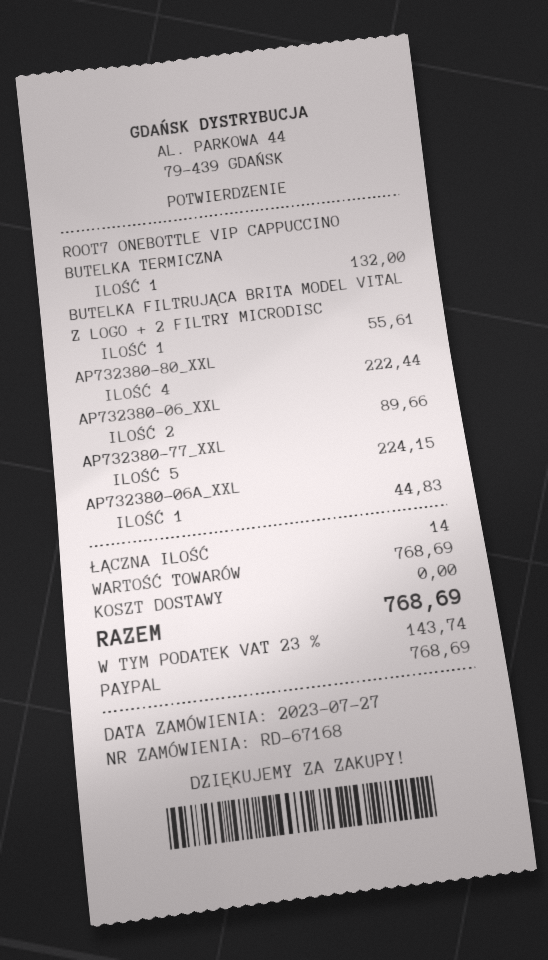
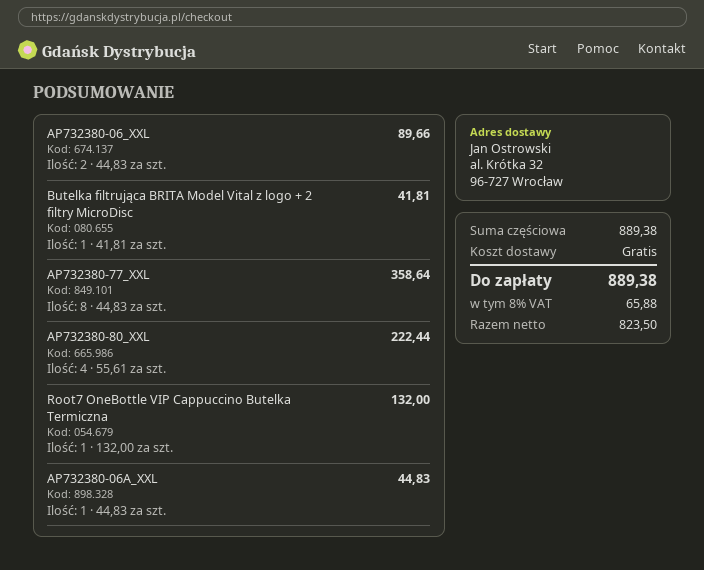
BUTELKA FILTRUJĄCA BRITA MODEL VITAL Z LOGO + 2 FILTRY MICRODISC: 1 for 55.61 -> 1 for 41.81
AP732380-77_XXL: 5 for 224.15 -> 8 for 358.64
subtotal: 768.69 -> 889.38
tax: 23% = 143.74 -> 8% = 65.88
total: 768.69 -> 889.38

